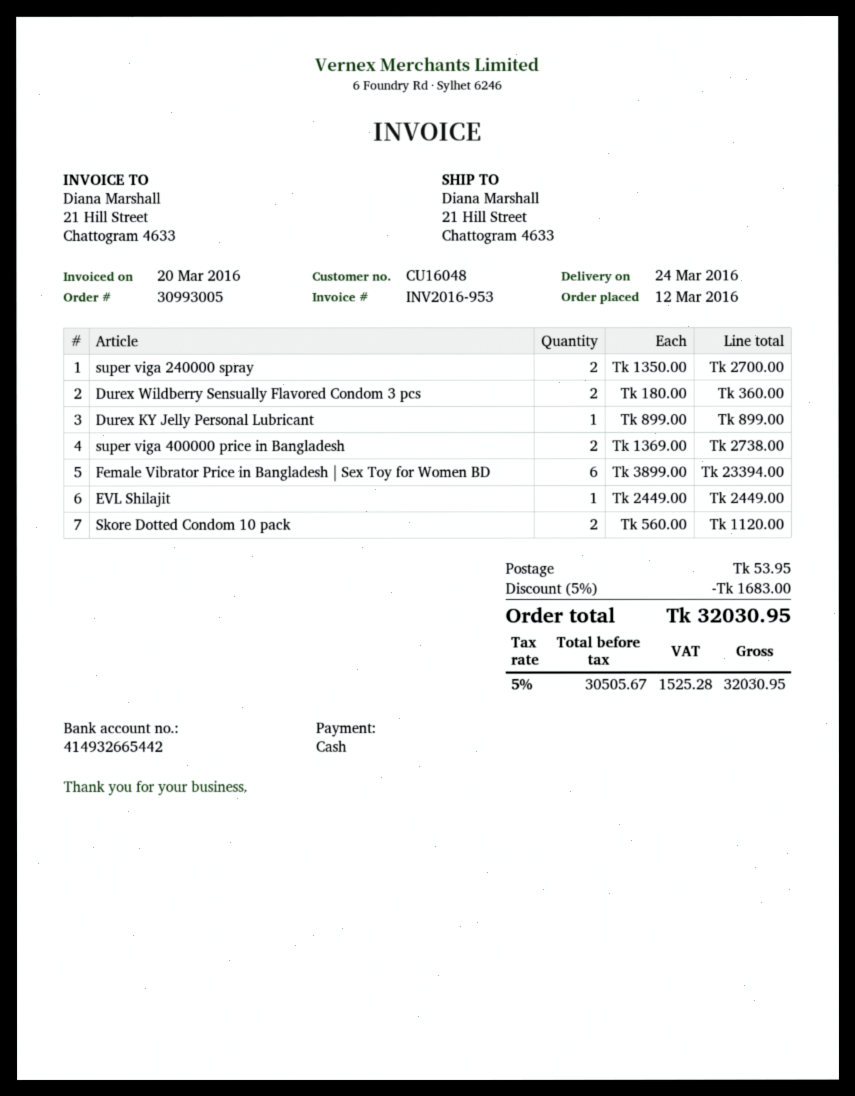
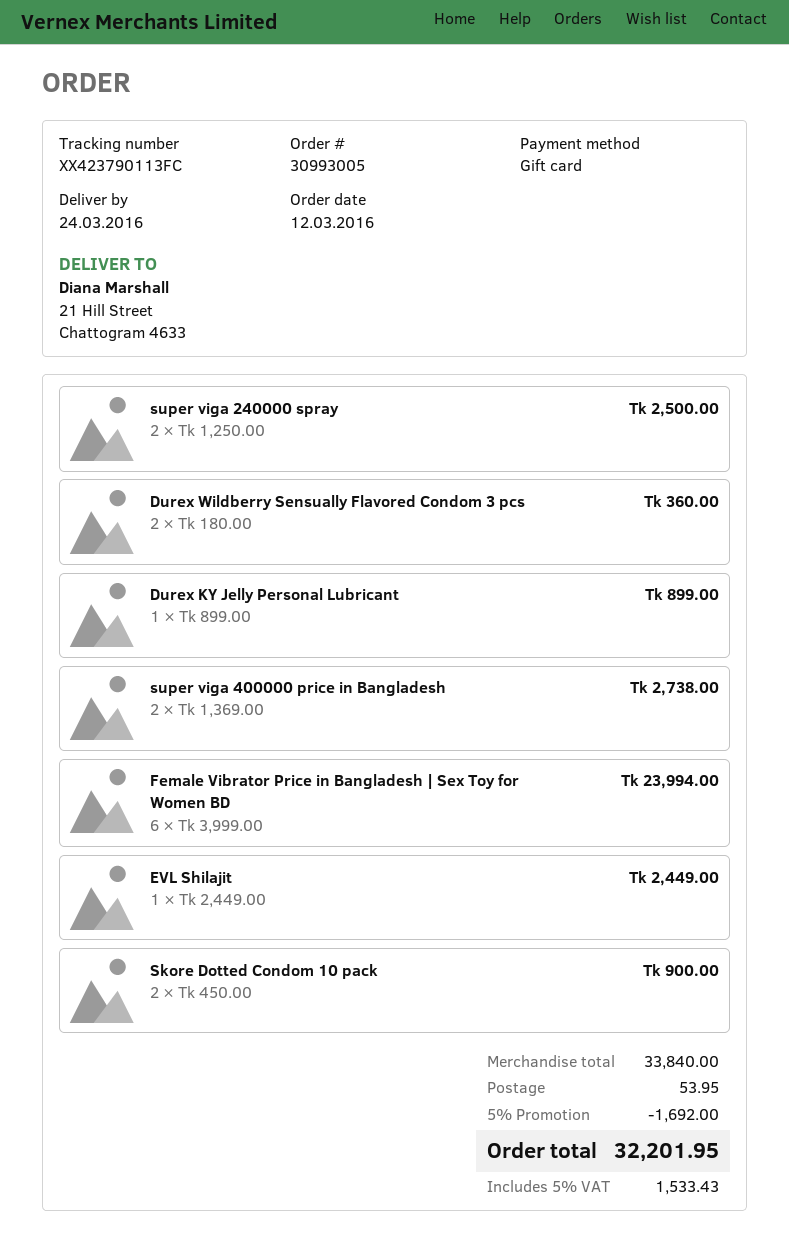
payment method: cash -> gift card
super viga 240000 spray: 2 x 1350.00 = 2700.00 -> 2 x 1250.00 = 2500.00
Female Vibrator Price in Bangladesh | Sex Toy for Women BD: 6 x 3899.00 = 23394.00 -> 6 x 3999.00 = 23994.00
Skore Dotted Condom 10 pack: 2 x 560.00 = 1120.00 -> 2 x 450.00 = 900.00
discount: 5% = 1683.00 -> 5% = 1692.00
tax: 5% = 1525.28 -> 5% = 1533.43
total: 32030.95 -> 32201.95

